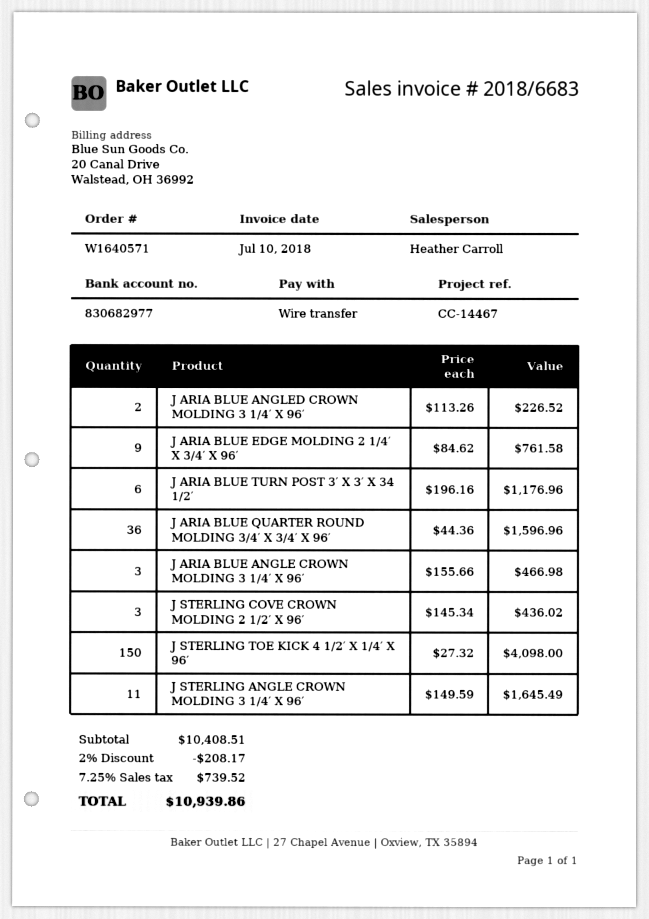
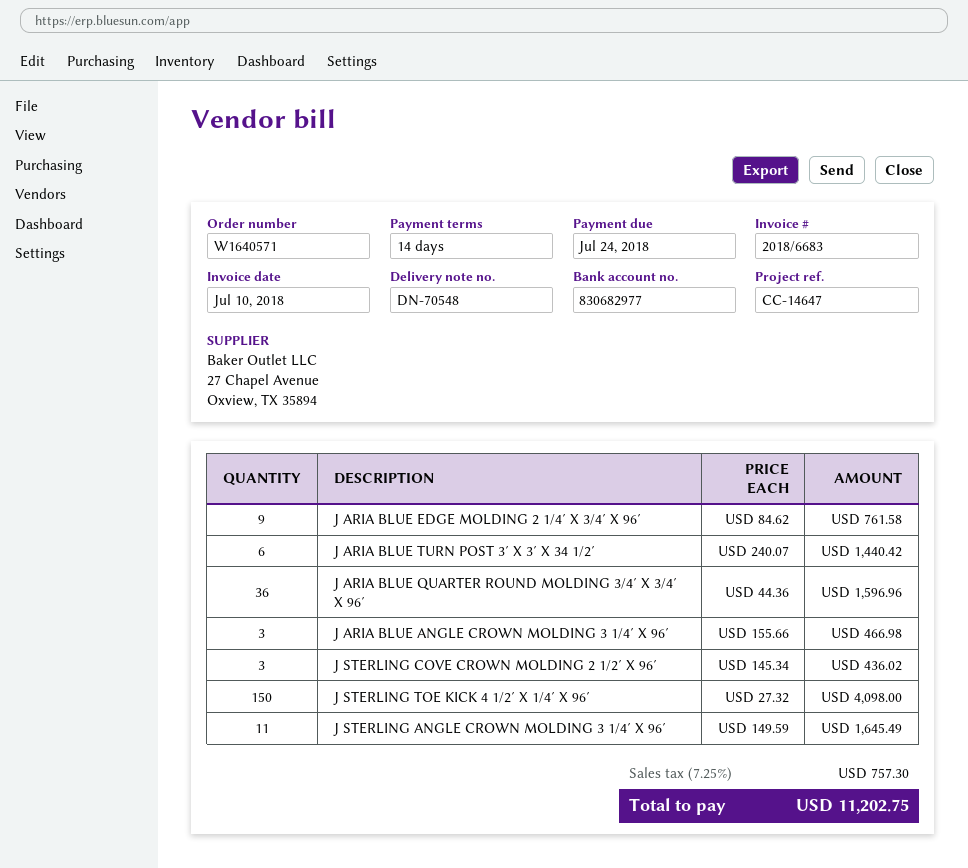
reference: CC-14467 -> CC-14647
J ARIA BLUE ANGLED CROWN MOLDING 3 1/4′ X 96′: 2 x 113.26 = 226.52 -> none
J ARIA BLUE TURN POST 3′ X 3′ X 34 1/2′: 6 x 196.16 = 1176.96 -> 6 x 240.07 = 1440.42
discount: 2% = 208.17 -> none
tax: 7.25% = 739.52 -> 7.25% = 757.30
total: 10939.86 -> 11202.75

